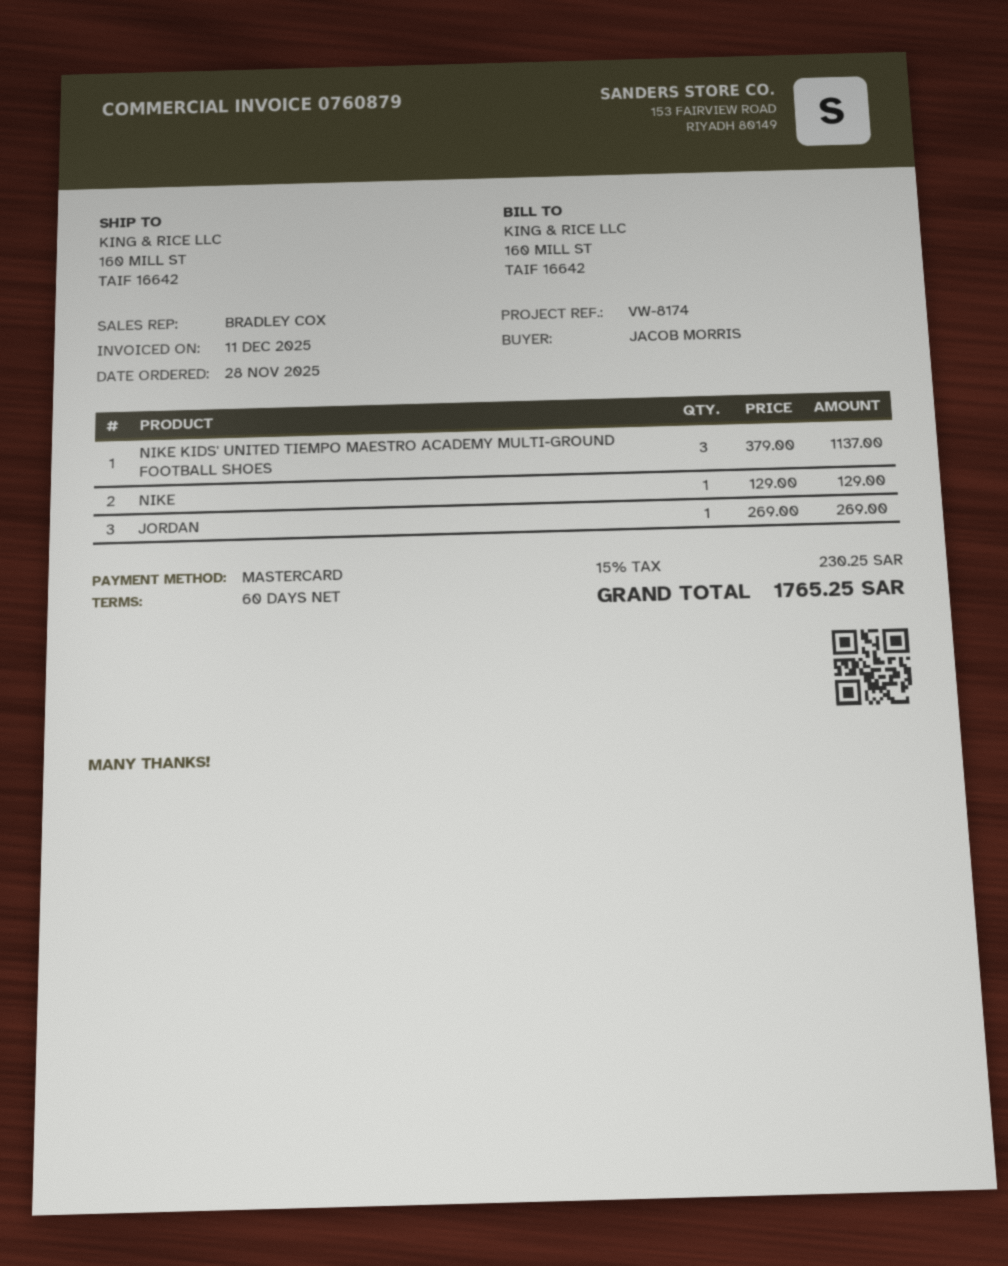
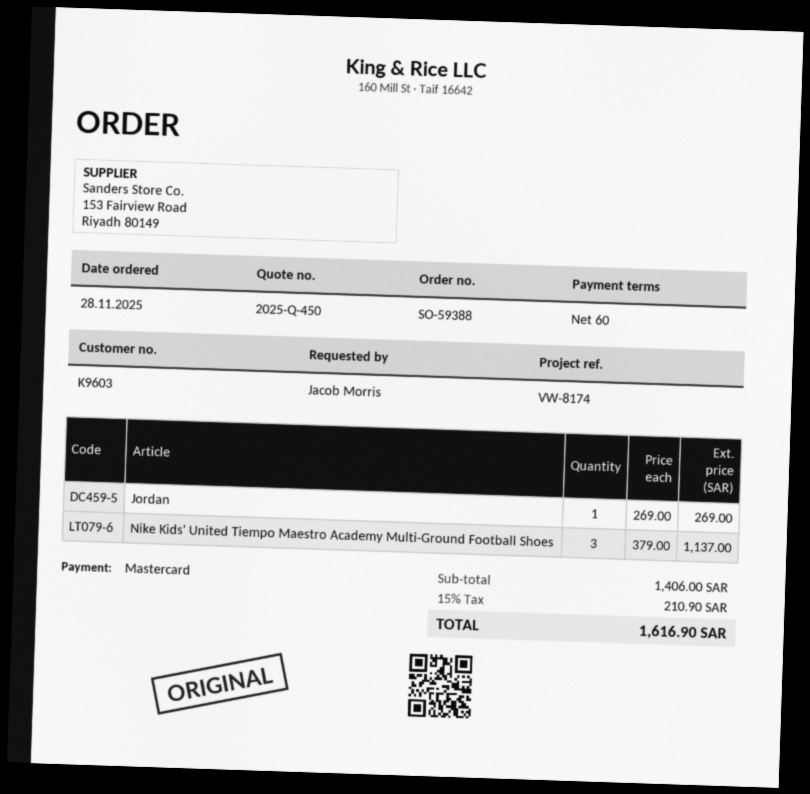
NIKE: 1 x 129.00 = 129.00 -> none
tax: 15% = 230.25 -> 15% = 210.90
total: 1765.25 -> 1616.90

